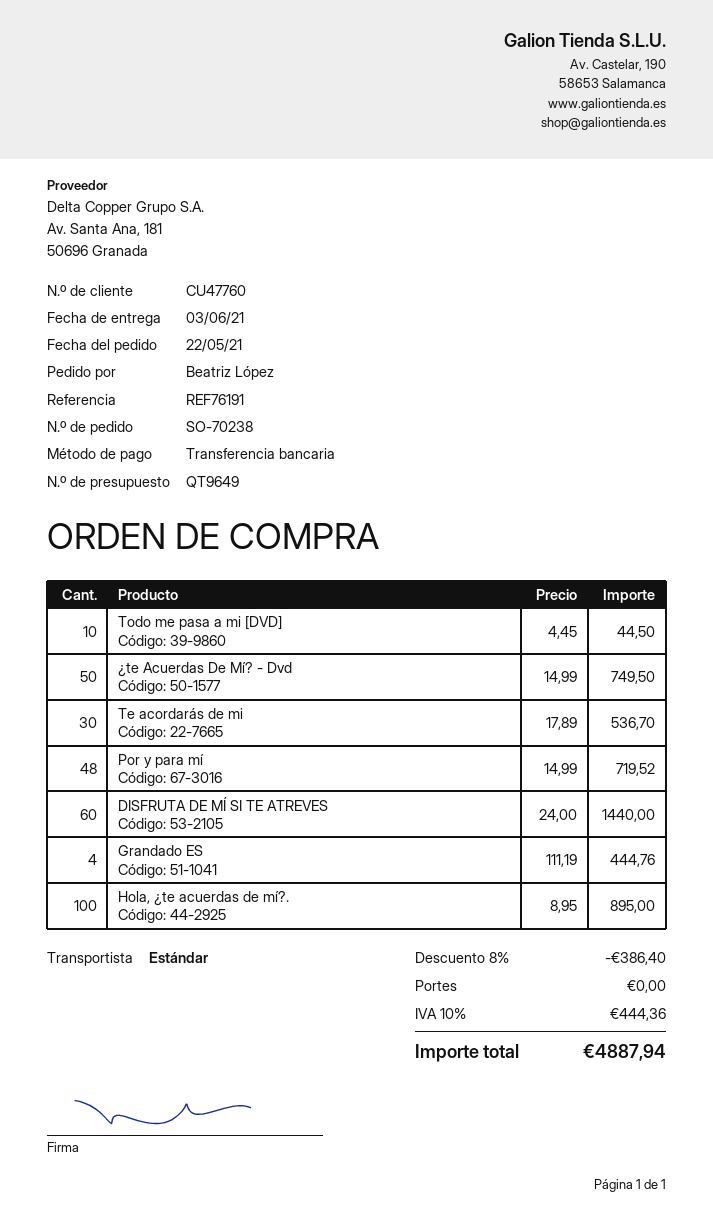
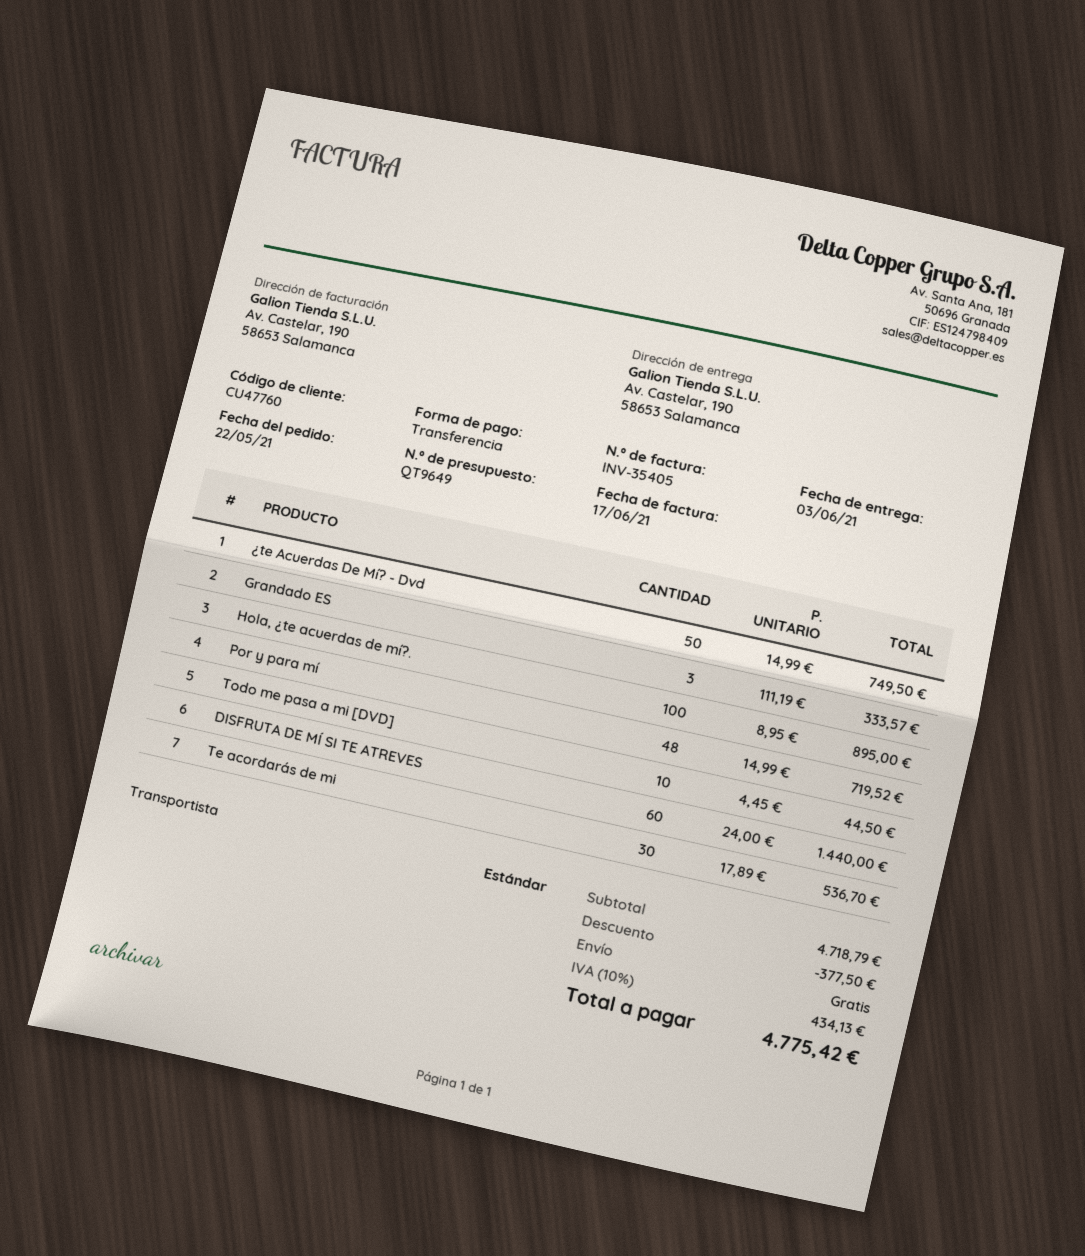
Grandado ES: 4 x 111.19 = 444.76 -> 3 x 111.19 = 333.57
discount: 386.40 -> 377.50
tax: 10% = 444.36 -> 10% = 434.13
total: 4887.94 -> 4775.42

